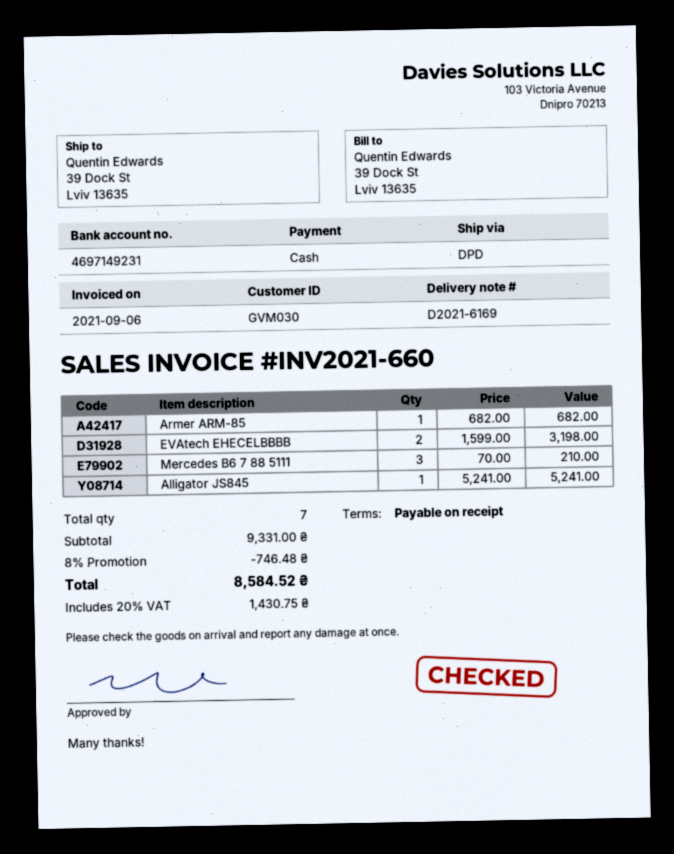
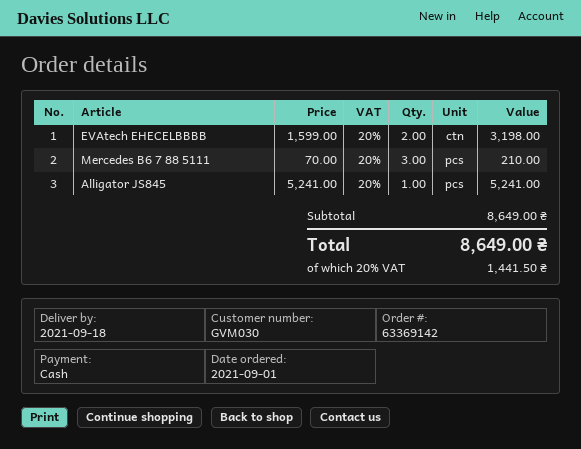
Armer ARM-85: 1 x 682.00 = 682.00 -> none
subtotal: 9331.00 -> 8649.00
discount: 8% = 746.48 -> none
tax: 20% = 1430.75 -> 20% = 1441.50
total: 8584.52 -> 8649.00

